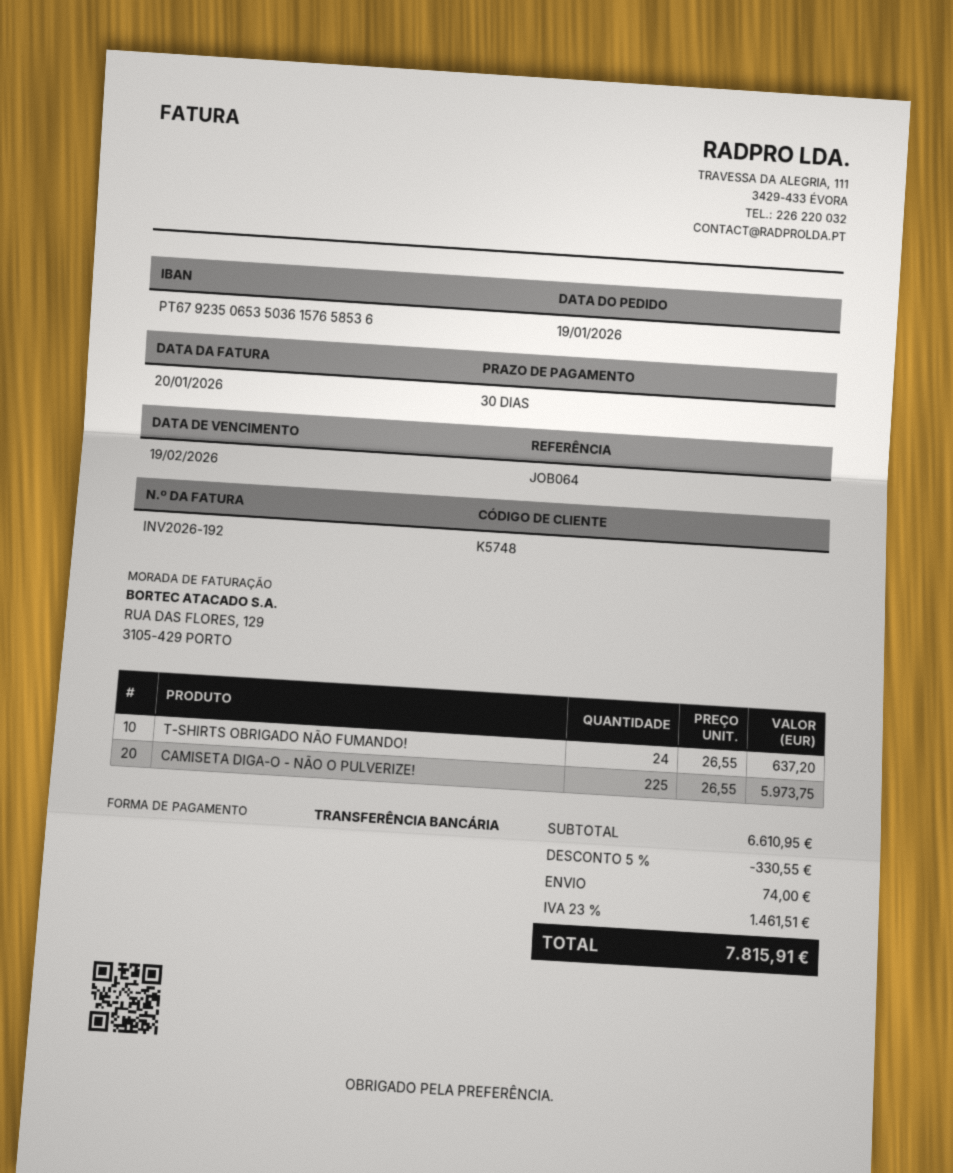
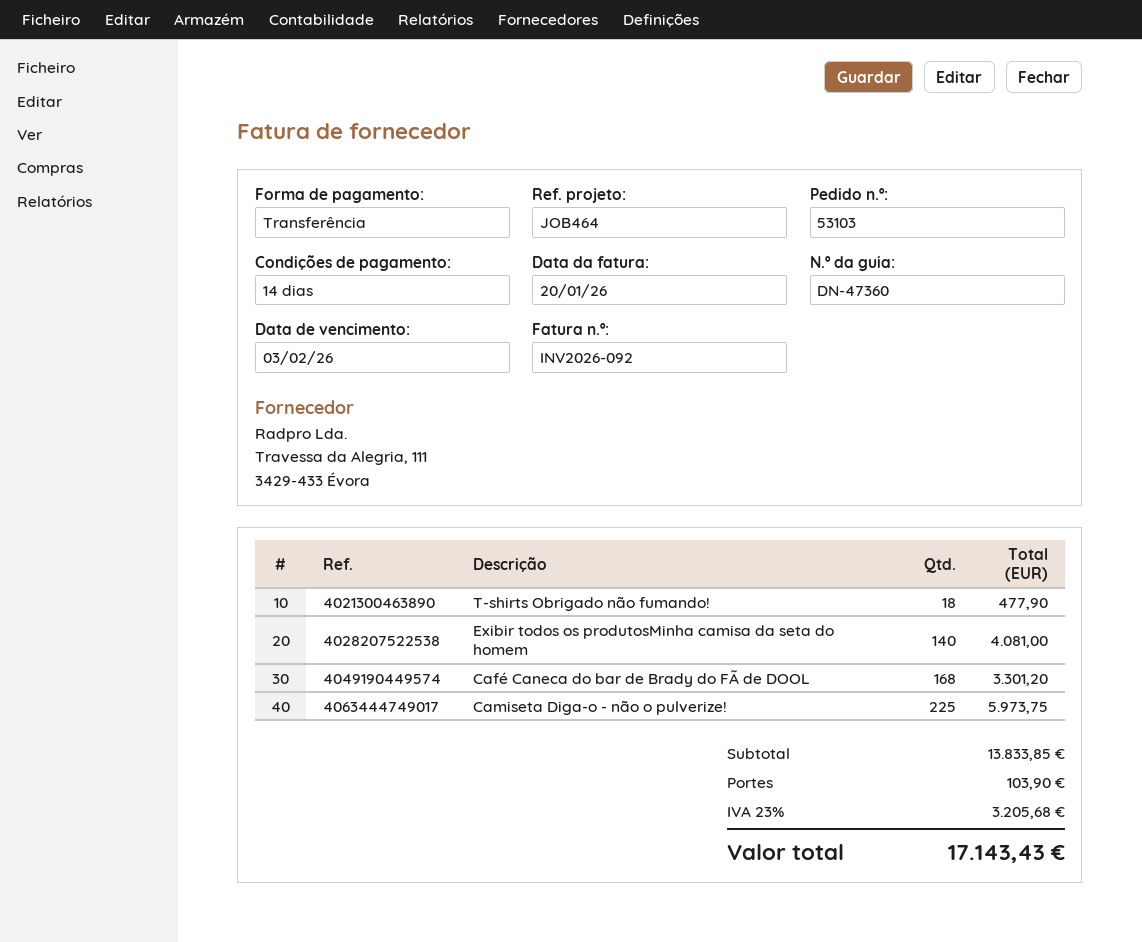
invoice number: INV2026-192 -> INV2026-092
payment terms: 30 days -> 14 days
due date: 2026-02-19 -> 2026-02-03
reference: JOB064 -> JOB464
T-SHIRTS OBRIGADO NÃO FUMANDO!: 24 for 637.20 -> 18 for 477.90
Exibir todos os produtosMinha camisa da seta do homem: none -> 140 for 4081.00
Café Caneca do bar de Brady do FÃ de DOOL: none -> 168 for 3301.20
subtotal: 6610.95 -> 13833.85
discount: 5% = 330.55 -> none
shipping: 74.00 -> 103.90
tax: 23% = 1461.51 -> 23% = 3205.68
total: 7815.91 -> 17143.43

